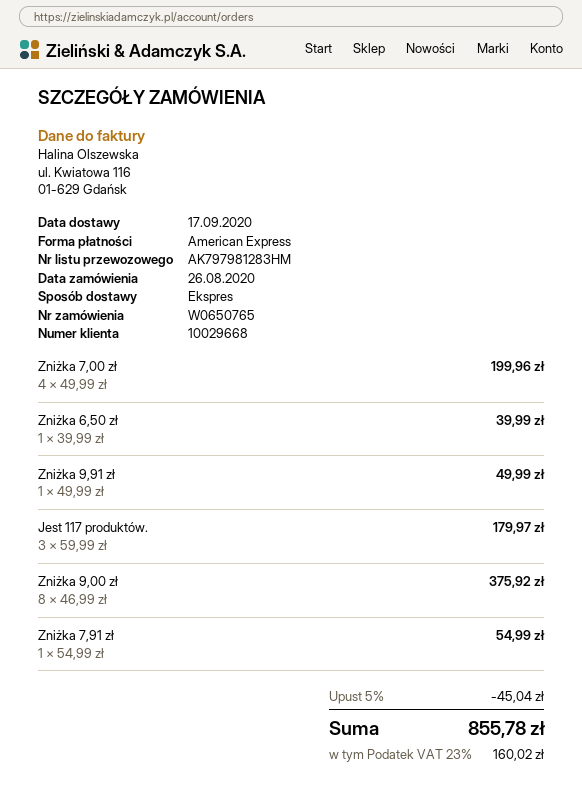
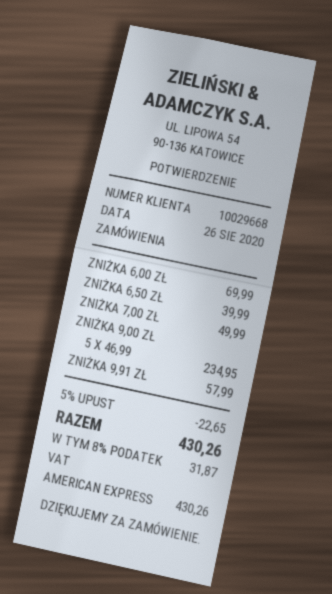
Zniżka 7,00 zł: 4 x 49.99 = 199.96 -> 1 x 49.99 = 49.99
Zniżka 9,91 zł: 1 x 49.99 = 49.99 -> 1 x 57.99 = 57.99
Jest 117 produktów.: 3 x 59.99 = 179.97 -> none
Zniżka 9,00 zł: 8 x 46.99 = 375.92 -> 5 x 46.99 = 234.95
Zniżka 7,91 zł: 1 x 54.99 = 54.99 -> none
ZNIŻKA 6,00 ZŁ: none -> 1 x 69.99 = 69.99
discount: 5% = 45.04 -> 5% = 22.65
tax: 23% = 160.02 -> 8% = 31.87
total: 855.78 -> 430.26

